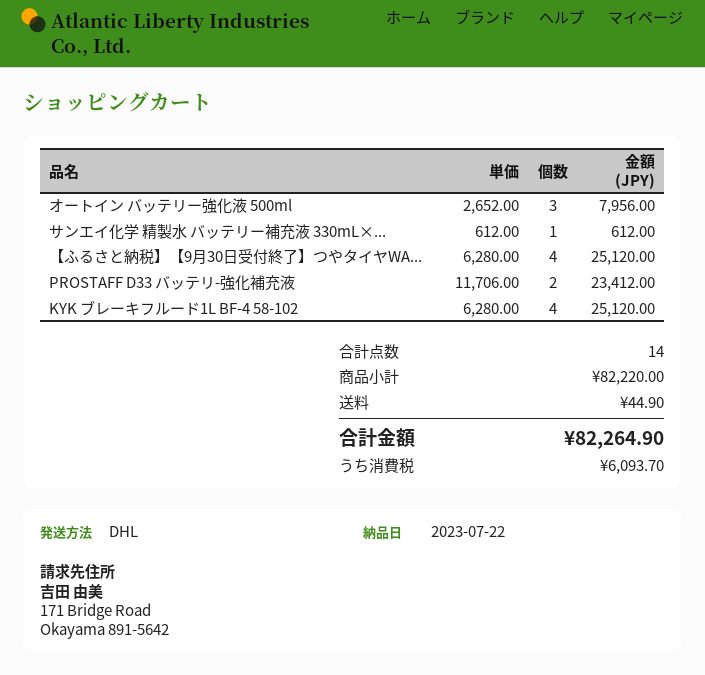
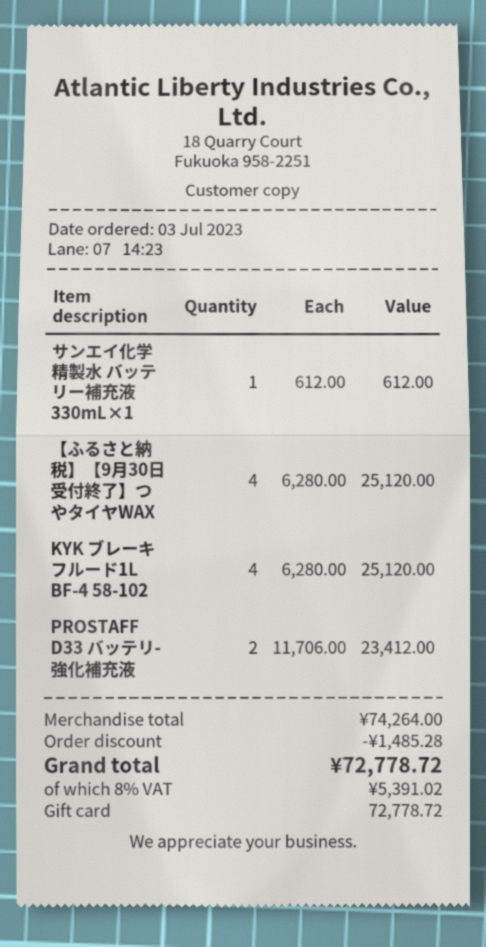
オートイン バッテリー強化液 500ml: 3 x 2652.00 = 7956.00 -> none
subtotal: 82220.00 -> 74264.00
discount: none -> 1485.28
shipping: 44.90 -> none
tax: 6093.70 -> 5391.02
total: 82264.90 -> 72778.72

